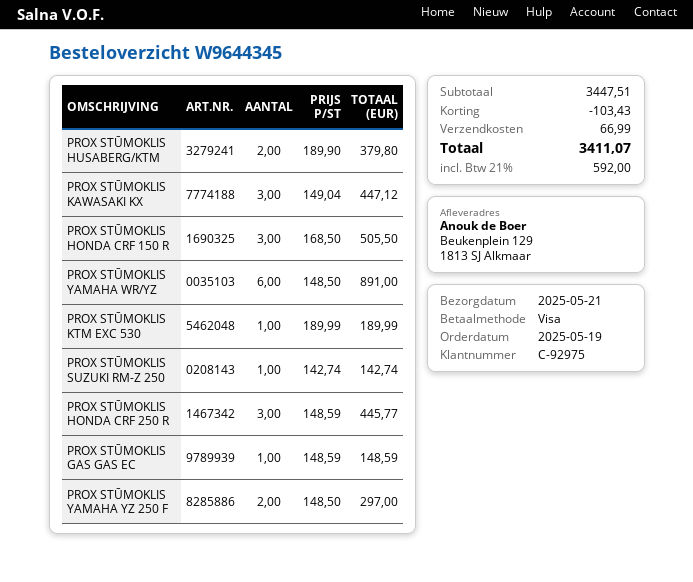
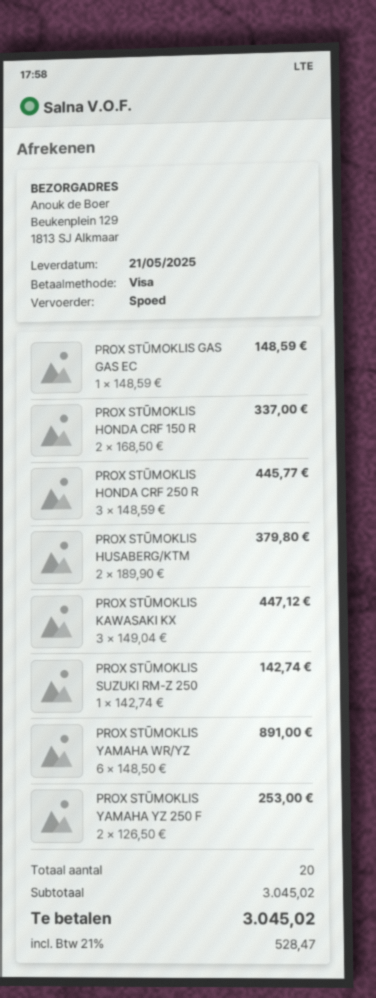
PROX STŪMOKLIS HONDA CRF 150 R: 3 x 168.50 = 505.50 -> 2 x 168.50 = 337.00
PROX STŪMOKLIS KTM EXC 530: 1 x 189.99 = 189.99 -> none
PROX STŪMOKLIS YAMAHA YZ 250 F: 2 x 148.50 = 297.00 -> 2 x 126.50 = 253.00
subtotal: 3447.51 -> 3045.02
discount: 103.43 -> none
shipping: 66.99 -> none
tax: 21% = 592.00 -> 21% = 528.47
total: 3411.07 -> 3045.02

